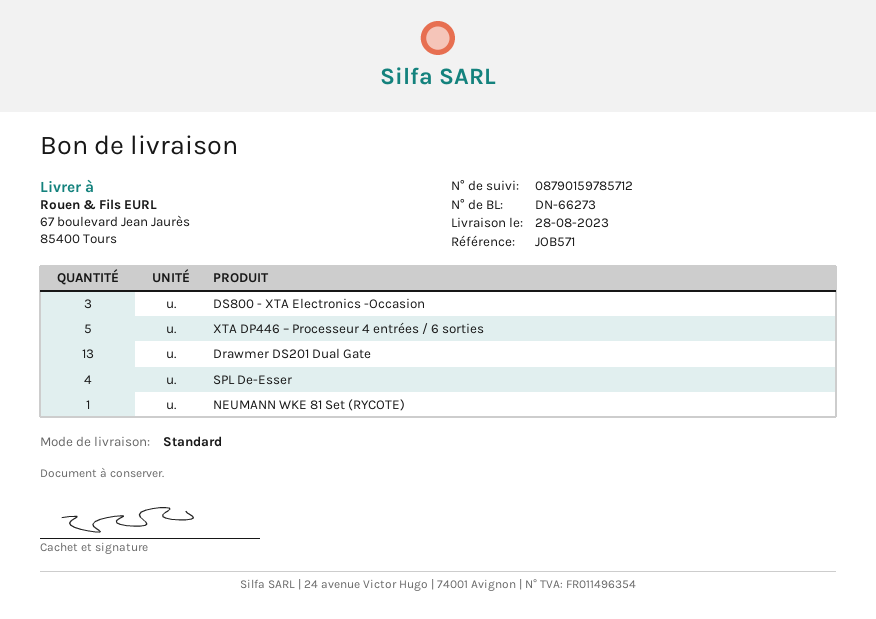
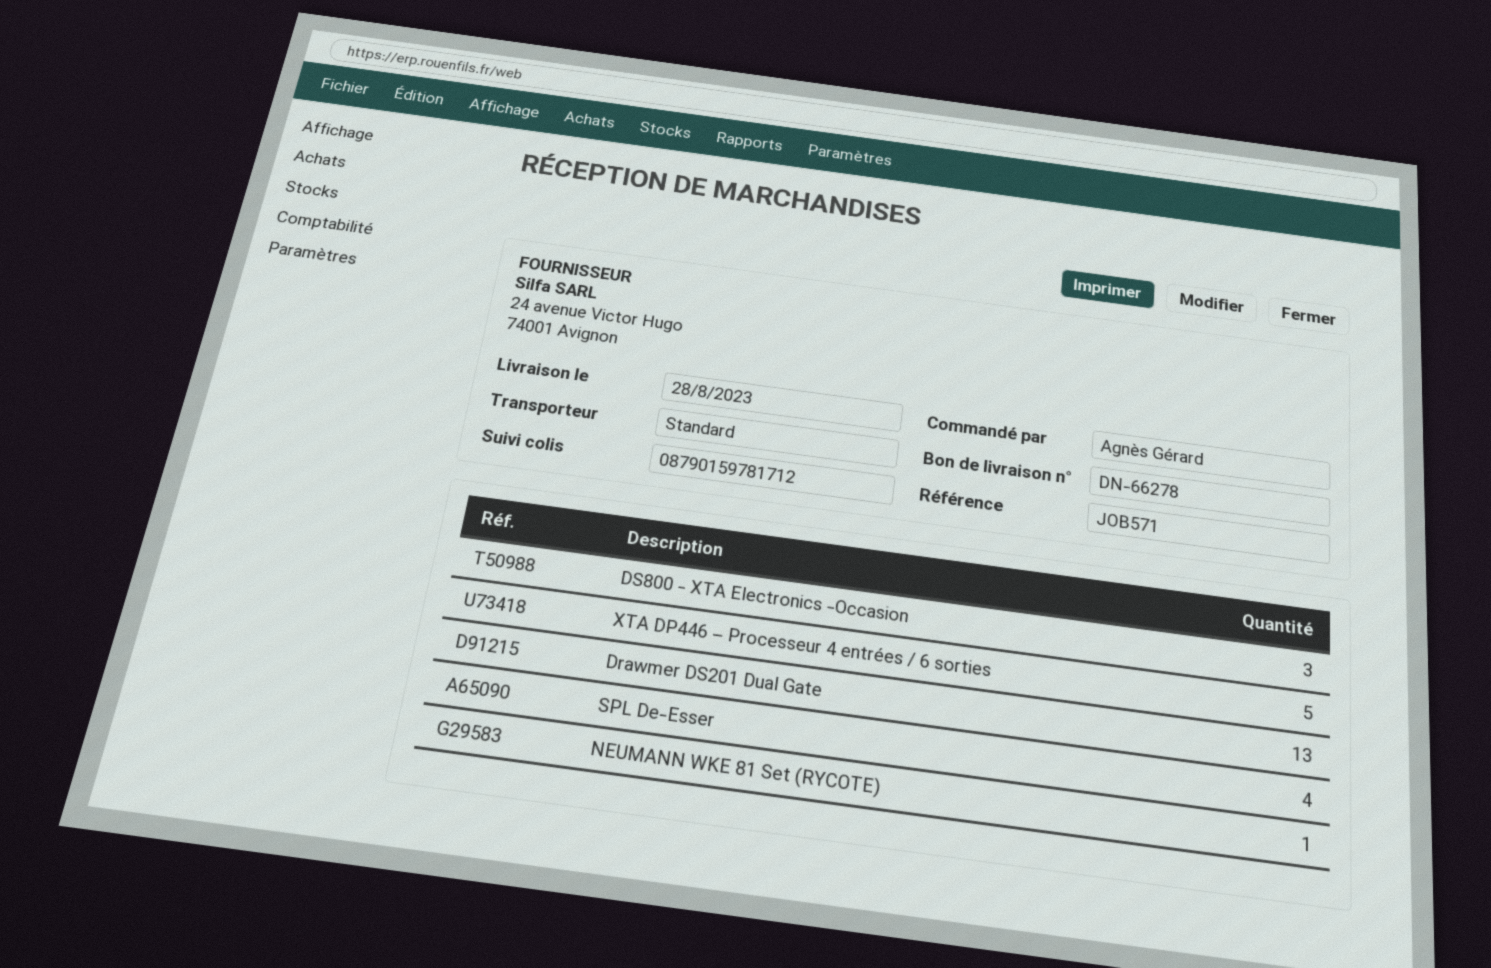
delivery note number: DN-66273 -> DN-66278
tracking number: 08790159785712 -> 08790159781712

